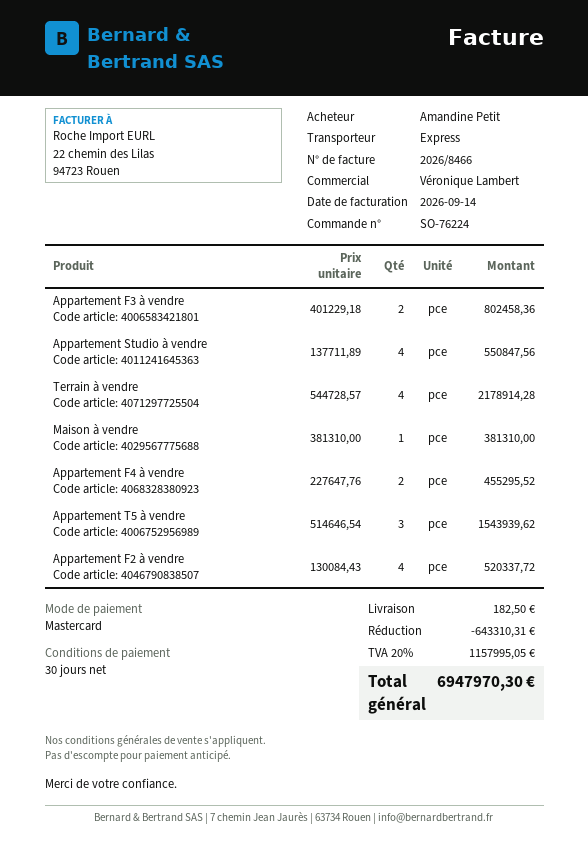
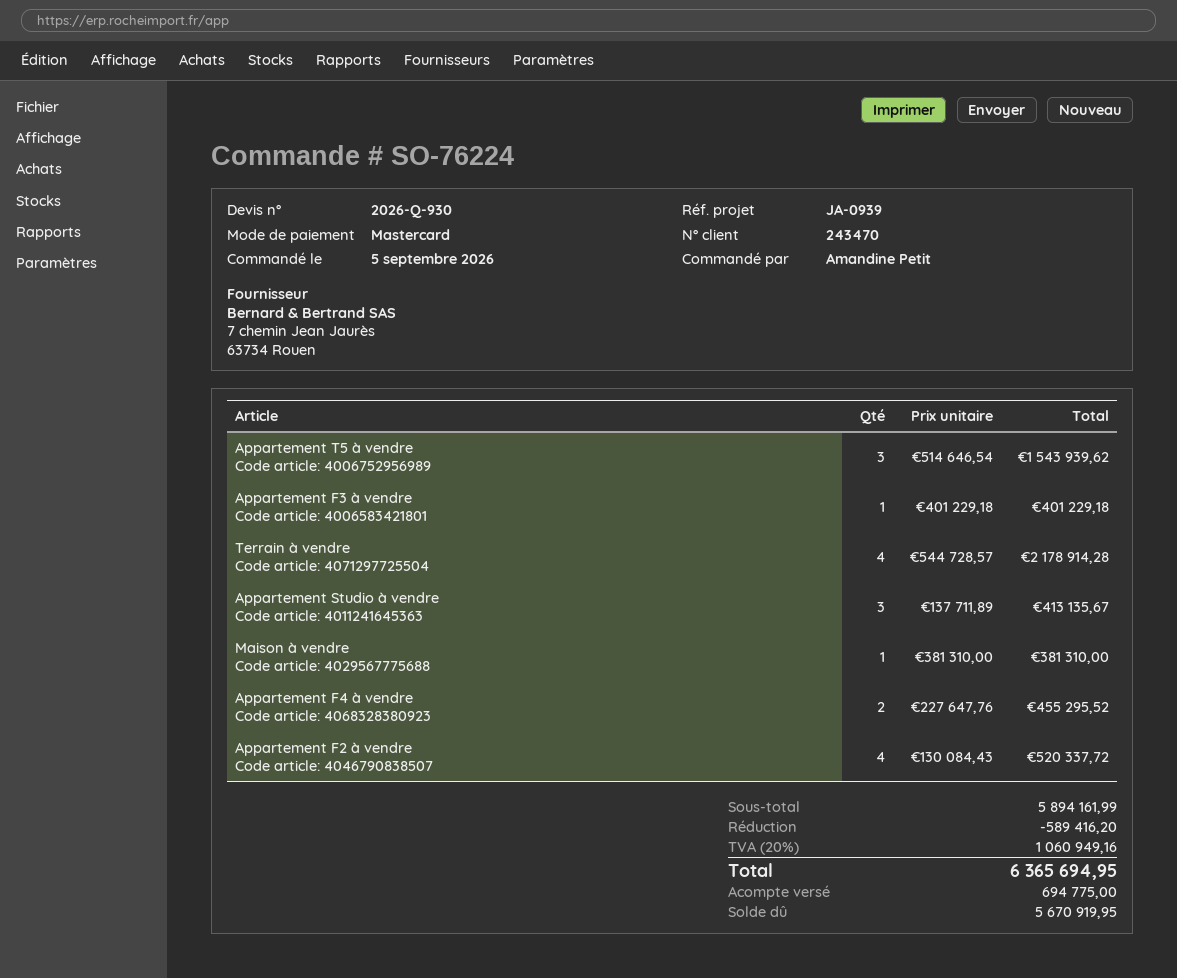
Appartement F3 à vendre: 2 x 401229.18 = 802458.36 -> 1 x 401229.18 = 401229.18
Appartement Studio à vendre: 4 x 137711.89 = 550847.56 -> 3 x 137711.89 = 413135.67
discount: 643310.31 -> 589416.20
shipping: 182.50 -> none
tax: 20% = 1157995.05 -> 20% = 1060949.16
total: 6947970.30 -> 6365694.95

